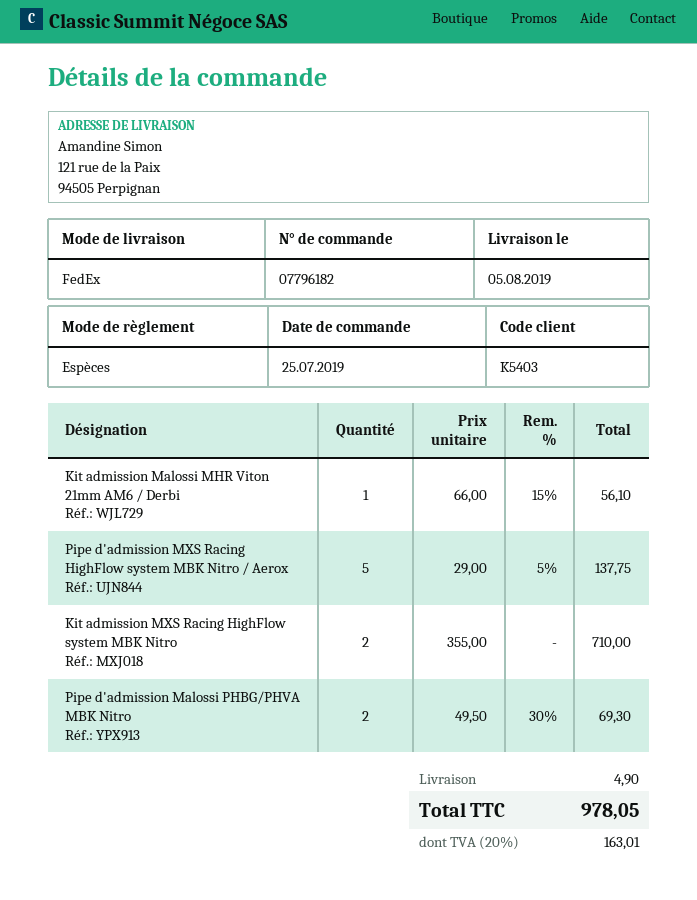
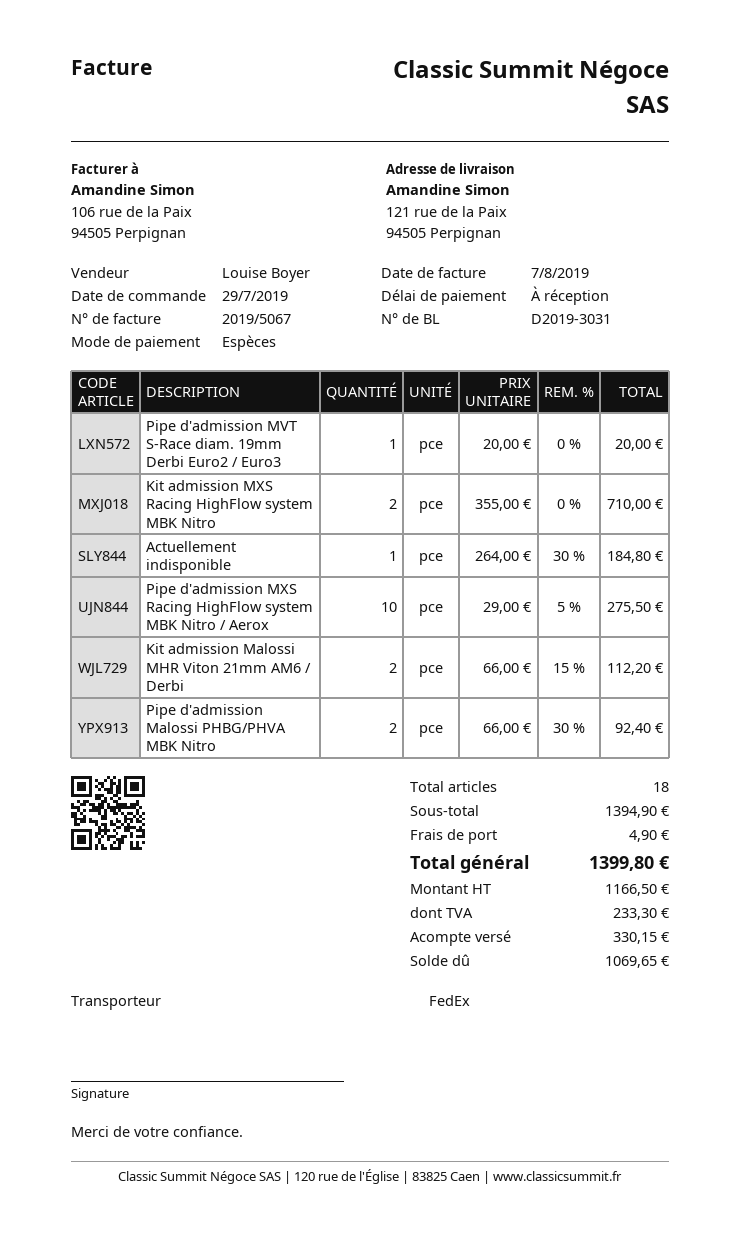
order date: 2019-07-25 -> 2019-07-29
Kit admission Malossi MHR Viton 21mm AM6 / Derbi: 1 x 66.00 - 15% = 56.10 -> 2 x 66.00 - 15% = 112.20
Pipe d'admission MXS Racing HighFlow system MBK Nitro / Aerox: 5 x 29.00 - 5% = 137.75 -> 10 x 29.00 - 5% = 275.50
Pipe d'admission Malossi PHBG/PHVA MBK Nitro: 2 x 49.50 - 30% = 69.30 -> 2 x 66.00 - 30% = 92.40
Pipe d'admission MVT S-Race diam. 19mm Derbi Euro2 / Euro3: none -> 1 x 20.00 = 20.00
Actuellement indisponible: none -> 1 x 264.00 - 30% = 184.80
tax: 163.01 -> 233.30
total: 978.05 -> 1399.80

